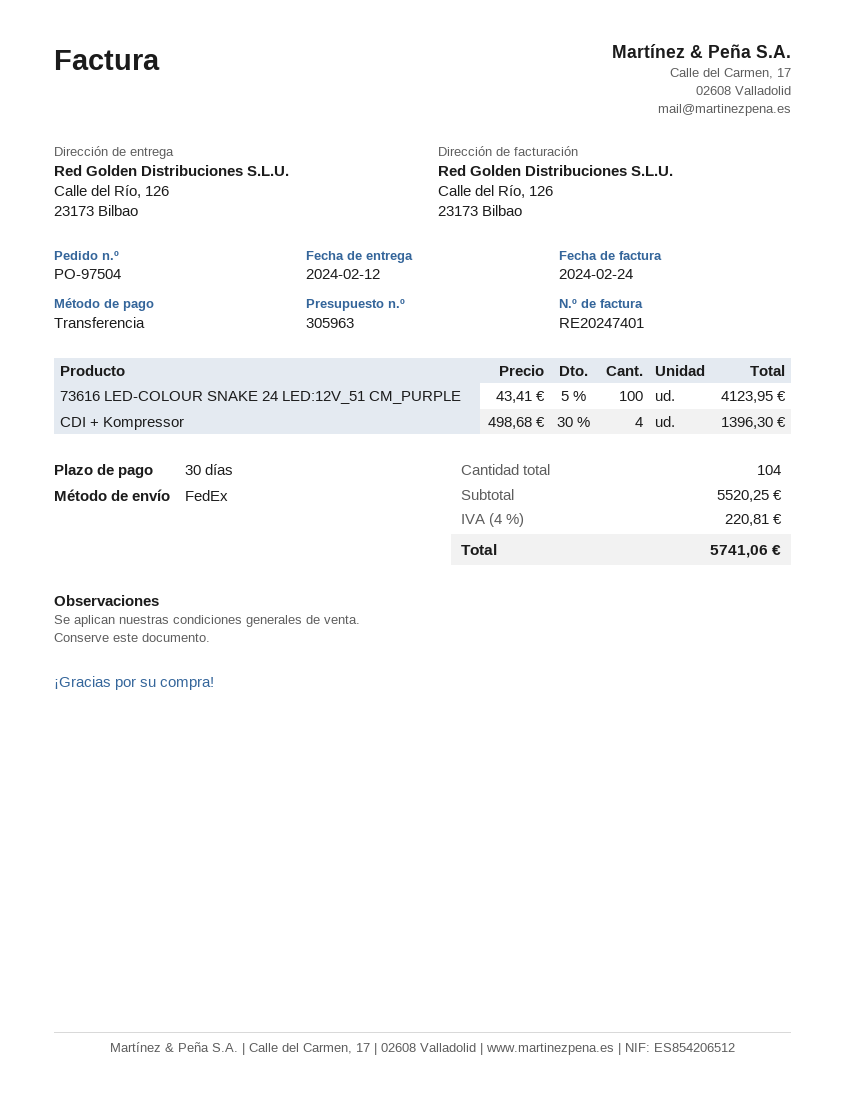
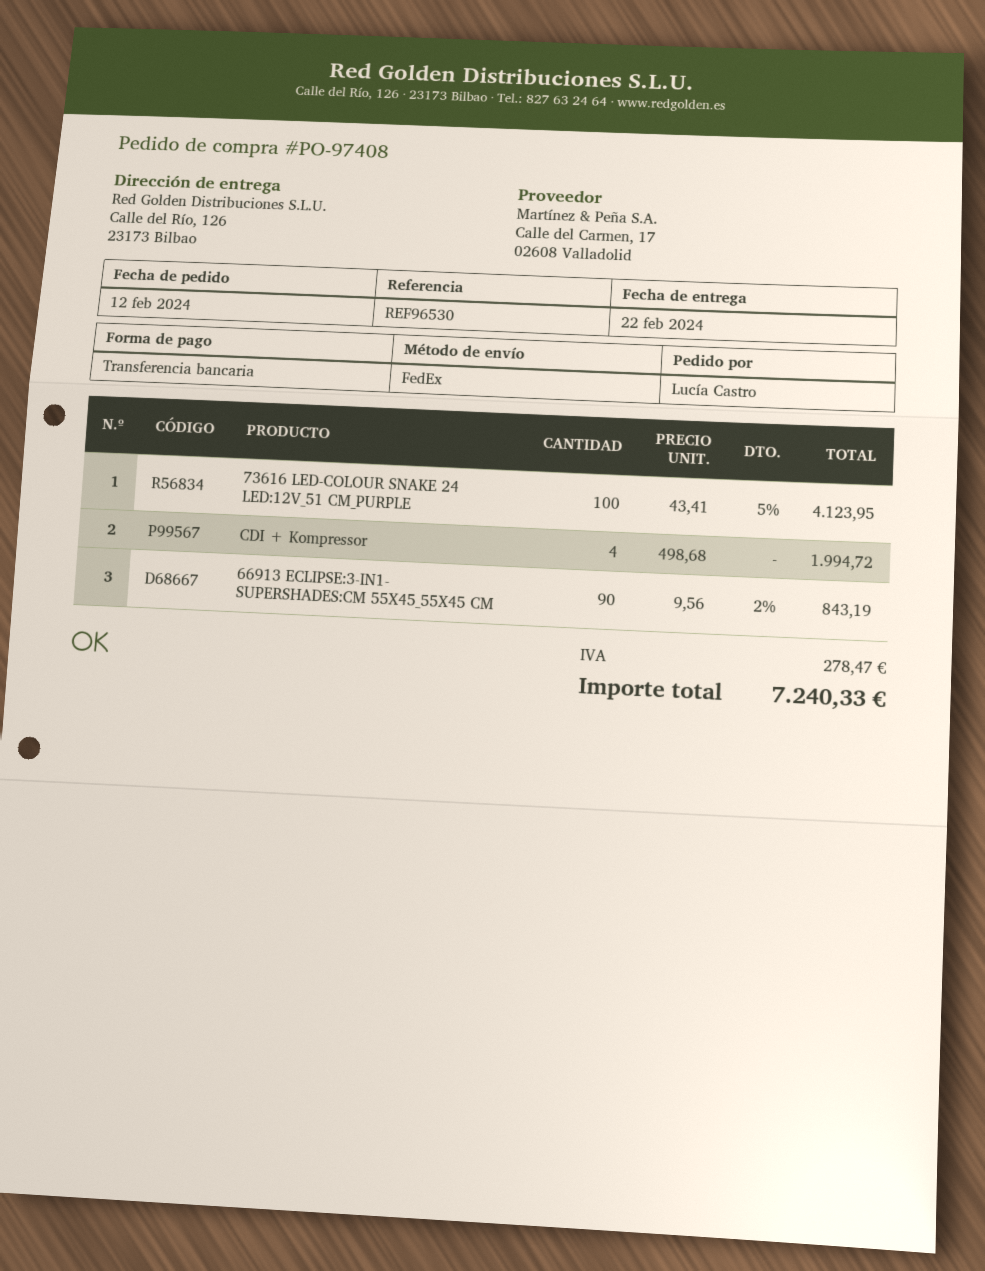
order number: PO-97504 -> PO-97408
delivery date: 2024-02-12 -> 2024-02-22
CDI + Kompressor: 4 x 498.68 - 30% = 1396.30 -> 4 x 498.68 = 1994.72
66913 ECLIPSE:3-IN1- SUPERSHADES:CM 55X45_55X45 CM: none -> 90 x 9.56 - 2% = 843.19
tax: 220.81 -> 278.47
total: 5741.06 -> 7240.33

